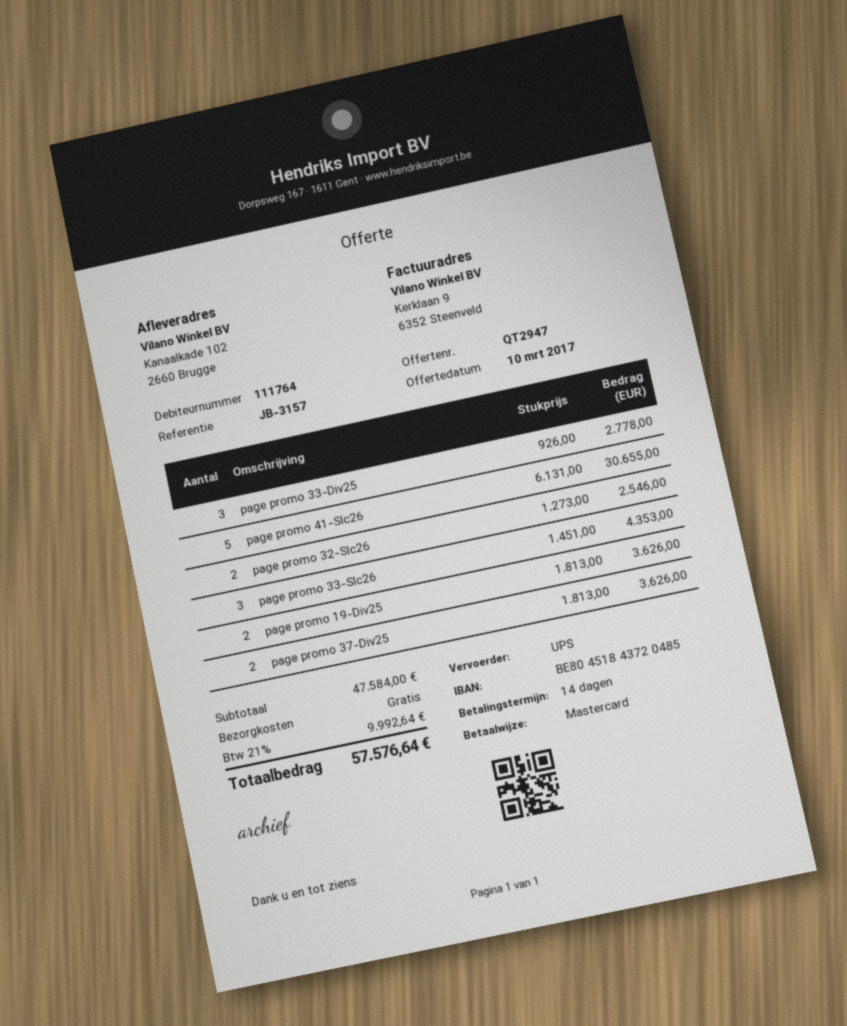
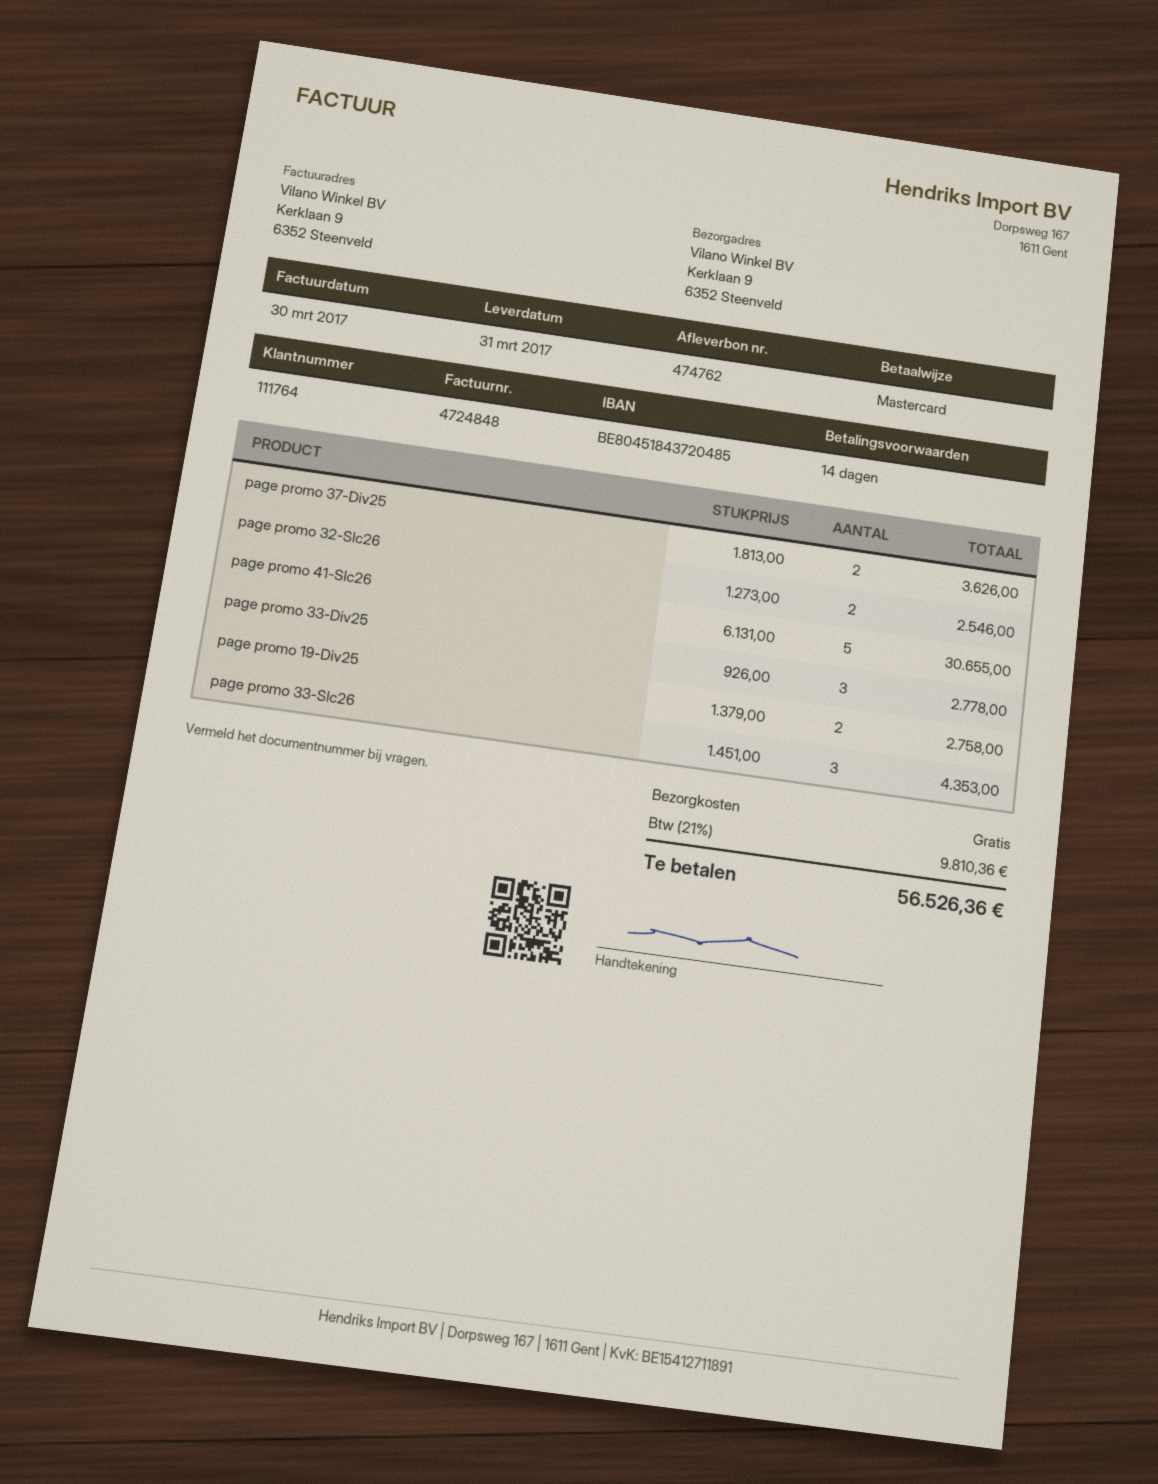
ship to: Kanaalkade 102, 2660 Brugge -> Kerklaan 9, 6352 Steenveld
page promo 19-Div25: 2 x 1813.00 = 3626.00 -> 2 x 1379.00 = 2758.00
tax: 21% = 9992.64 -> 21% = 9810.36
total: 57576.64 -> 56526.36

